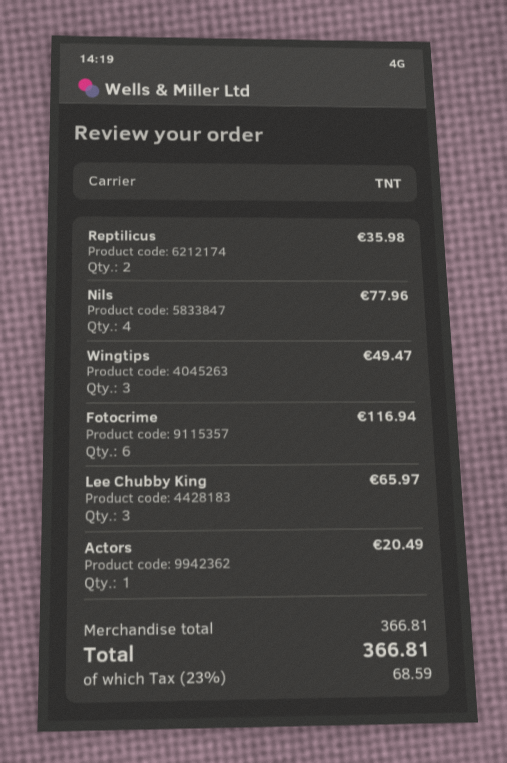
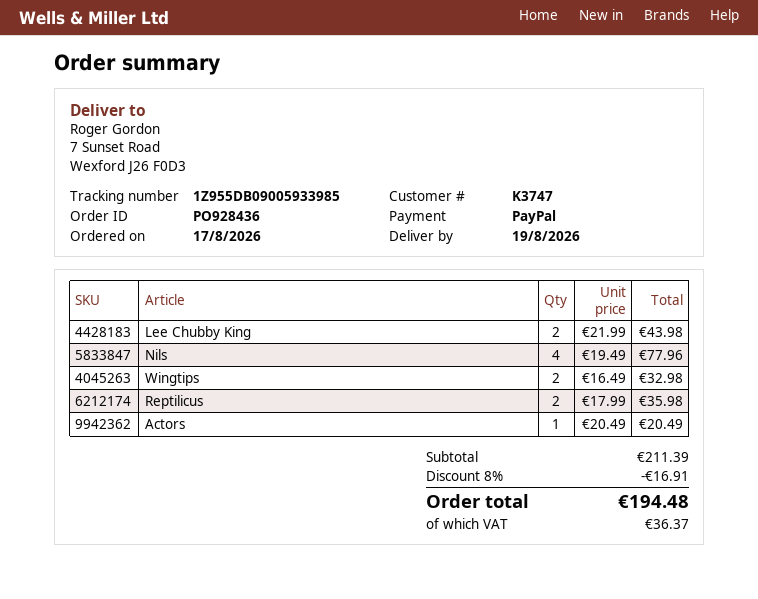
Wingtips: 3 for 49.47 -> 2 for 32.98
Fotocrime: 6 for 116.94 -> none
Lee Chubby King: 3 for 65.97 -> 2 for 43.98
subtotal: 366.81 -> 211.39
discount: none -> 8% = 16.91
tax: 68.59 -> 36.37
total: 366.81 -> 194.48

